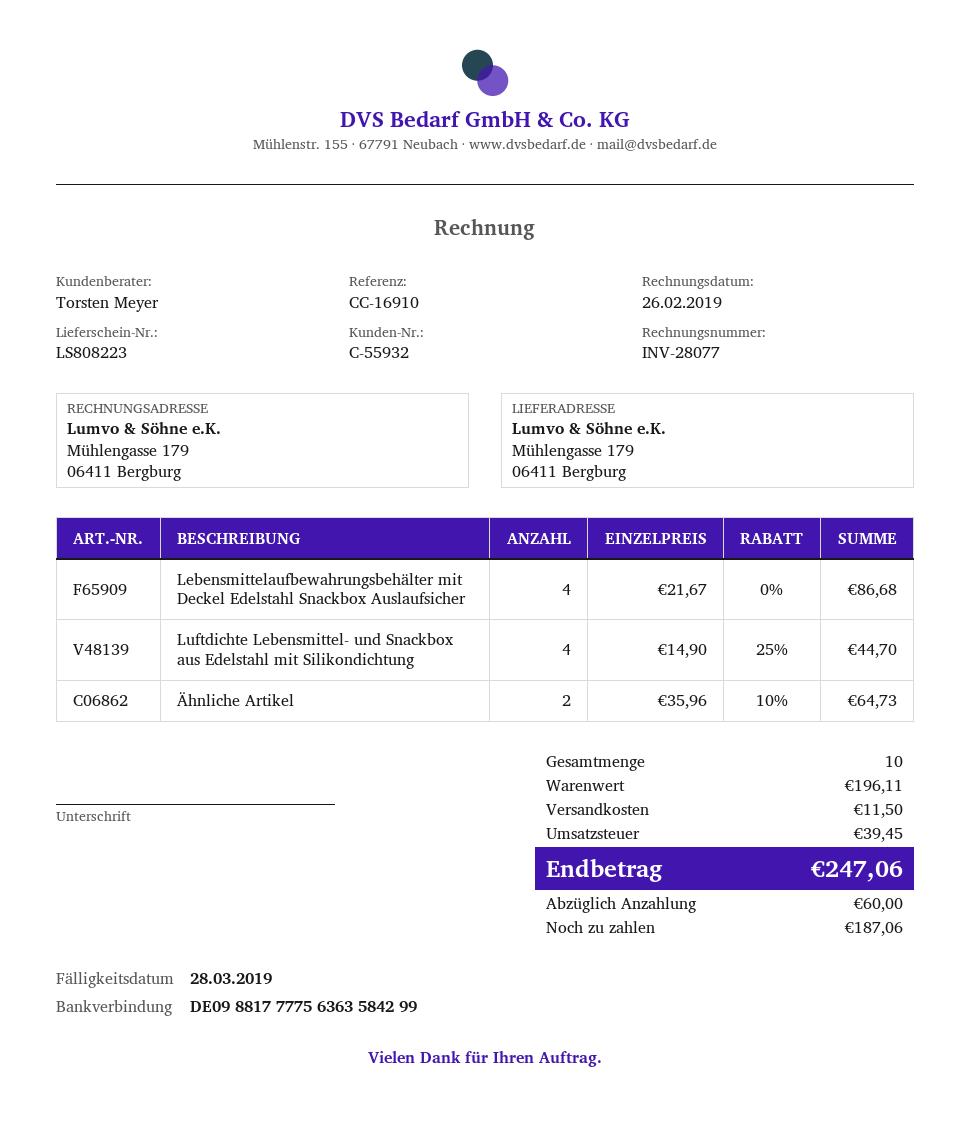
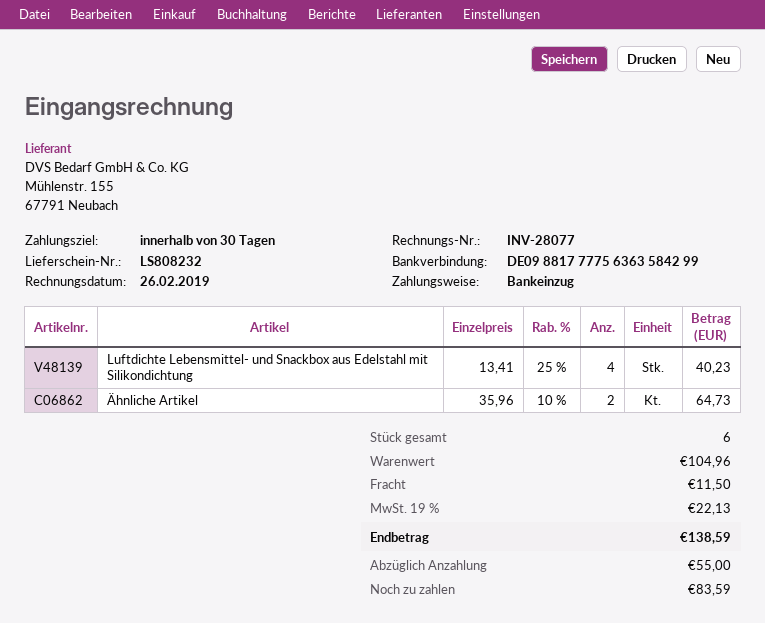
delivery note number: LS808223 -> LS808232
Lebensmittelaufbewahrungsbehälter mit Deckel Edelstahl Snackbox Auslaufsicher: 4 x 21.67 = 86.68 -> none
Luftdichte Lebensmittel- und Snackbox aus Edelstahl mit Silikondichtung: 4 x 14.90 - 25% = 44.70 -> 4 x 13.41 - 25% = 40.23
total quantity: 10 -> 6
subtotal: 196.11 -> 104.96
tax: 39.45 -> 22.13
total: 247.06 -> 138.59
deposit: 60.00 -> 55.00
balance: 187.06 -> 83.59

